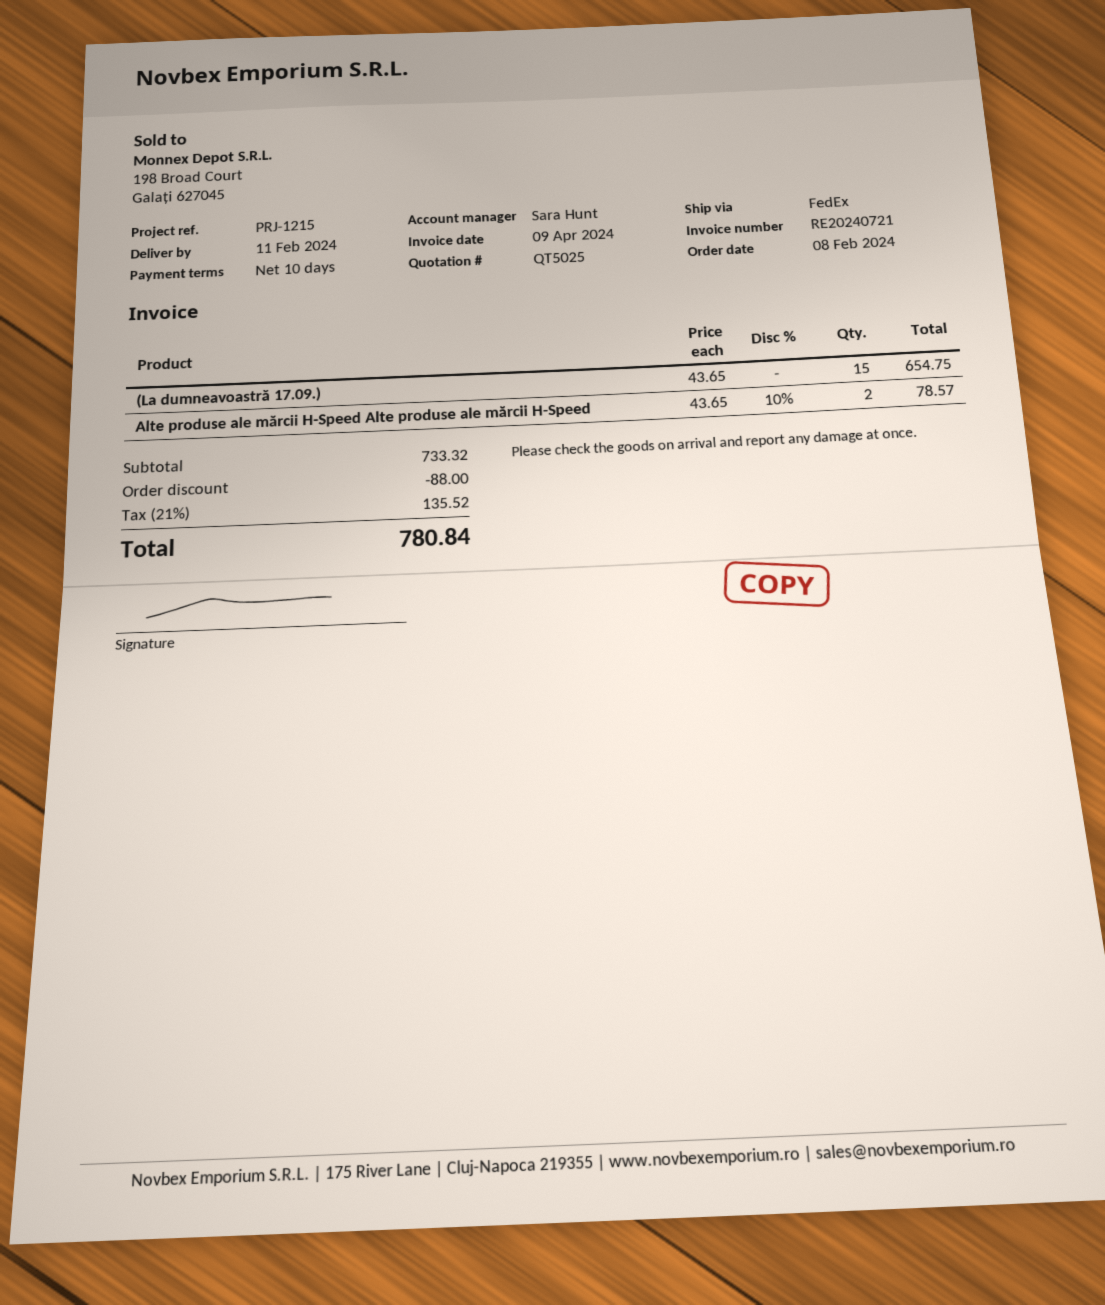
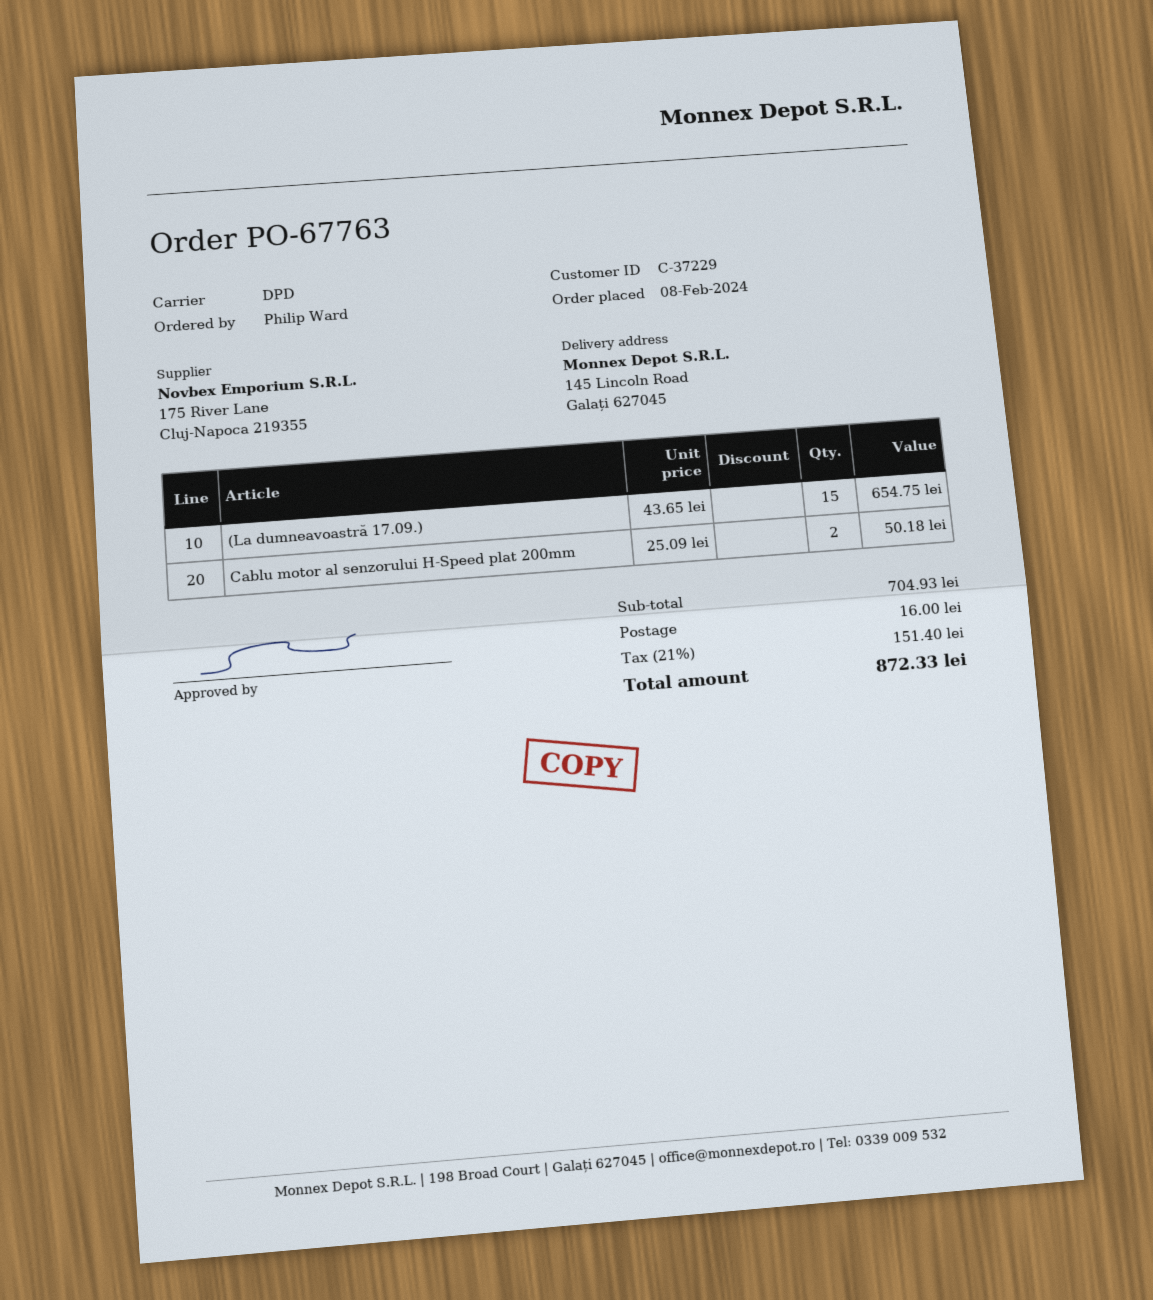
shipping method: FedEx -> DPD
Alte produse ale mărcii H-Speed Alte produse ale mărcii H-Speed: 2 x 43.65 - 10% = 78.57 -> none
Cablu motor al senzorului H-Speed plat 200mm: none -> 2 x 25.09 = 50.18
subtotal: 733.32 -> 704.93
discount: 88.00 -> none
shipping: none -> 16.00
tax: 21% = 135.52 -> 21% = 151.40
total: 780.84 -> 872.33

